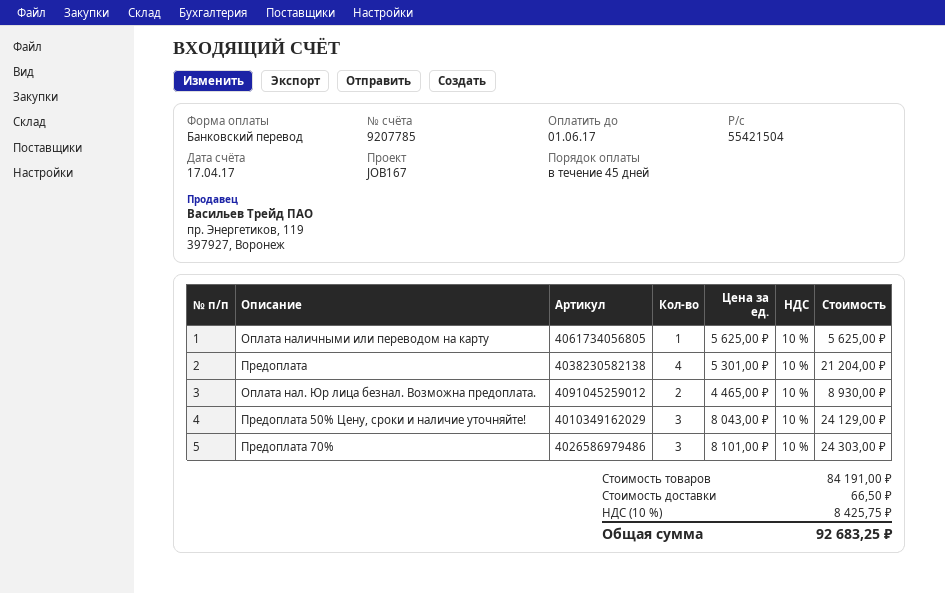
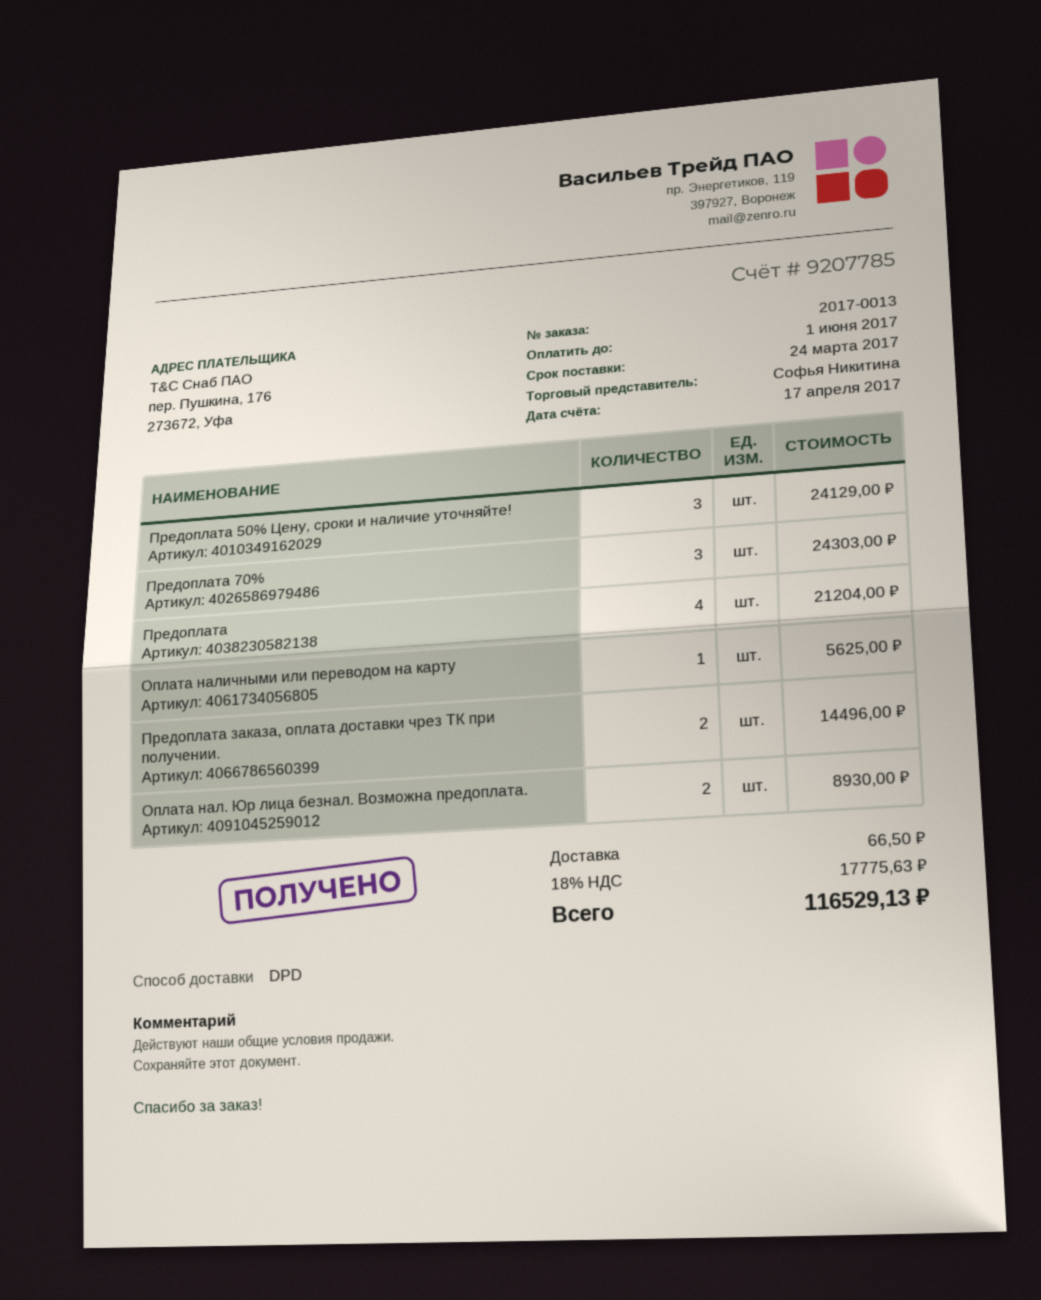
Предоплата заказа, оплата доставки чрез ТК при получении.: none -> 2 for 14496.00
tax: 10% = 8425.75 -> 18% = 17775.63
total: 92683.25 -> 116529.13

